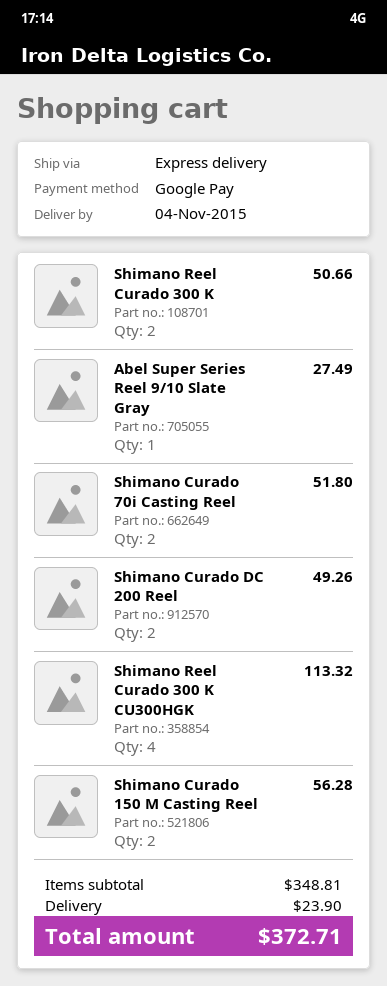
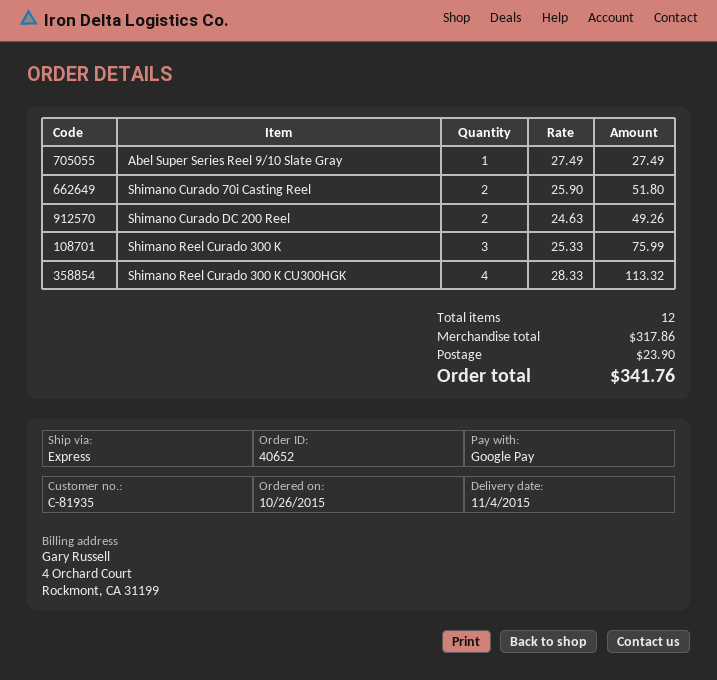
Shimano Reel Curado 300 K: 2 for 50.66 -> 3 for 75.99
Shimano Curado 150 M Casting Reel: 2 for 56.28 -> none
subtotal: 348.81 -> 317.86
total: 372.71 -> 341.76

